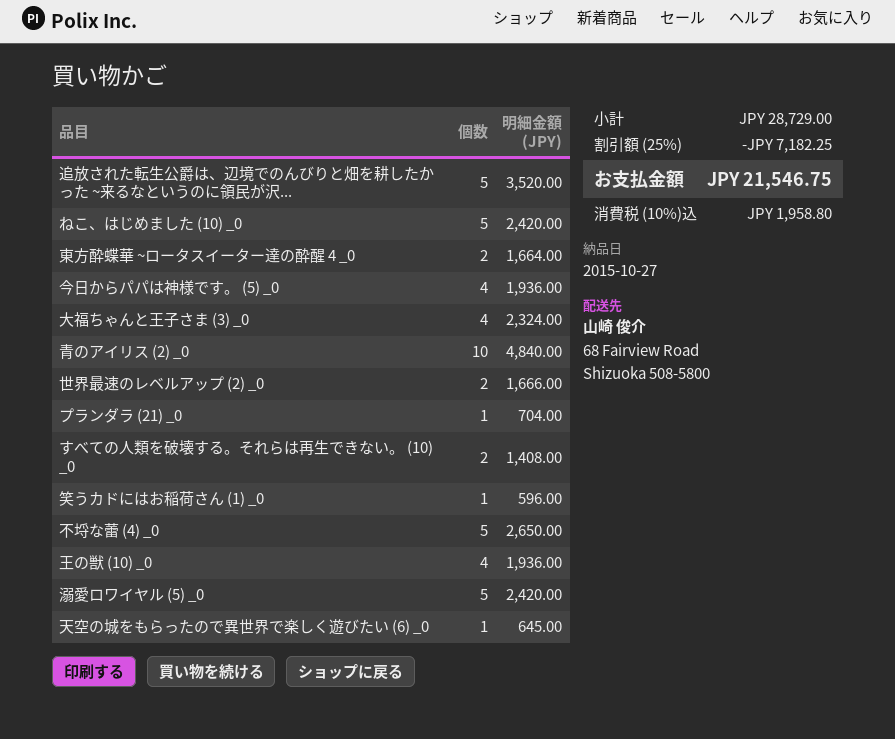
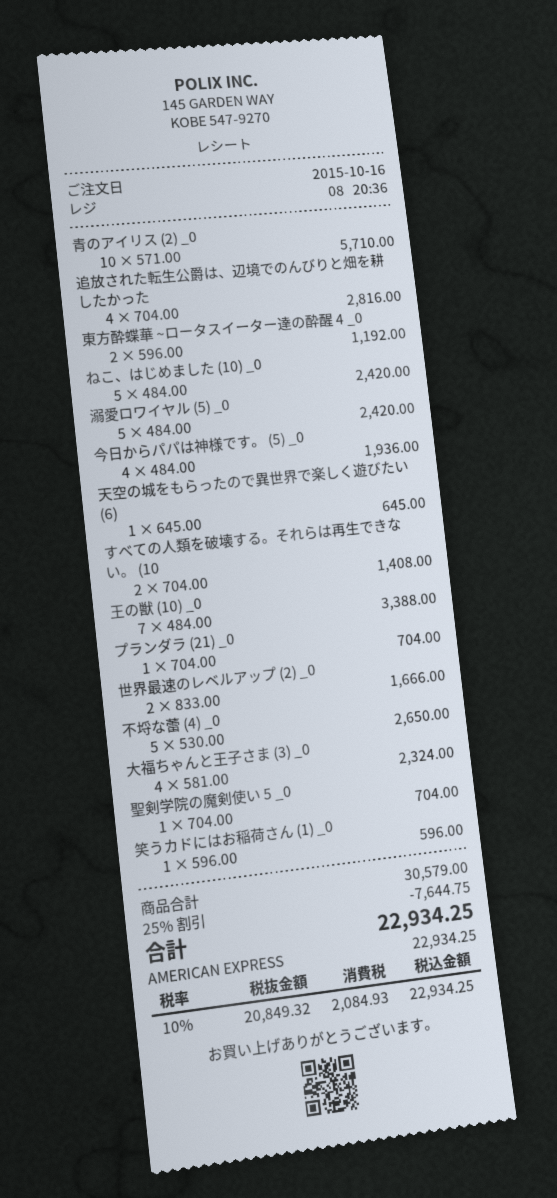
追放された転生公爵は、辺境でのんびりと畑を耕したかった ~来るなというのに領民が沢...: 5 for 3520.00 -> 4 for 2816.00
東方酔蝶華 ~ロータスイーター達の酔醒 4 _0: 2 for 1664.00 -> 2 for 1192.00
青のアイリス (2) _0: 10 for 4840.00 -> 10 for 5710.00
王の獣 (10) _0: 4 for 1936.00 -> 7 for 3388.00
聖剣学院の魔剣使い 5 _0: none -> 1 for 704.00
subtotal: 28729.00 -> 30579.00
discount: 25% = 7182.25 -> 25% = 7644.75
tax: 10% = 1958.80 -> 10% = 2084.93
total: 21546.75 -> 22934.25

